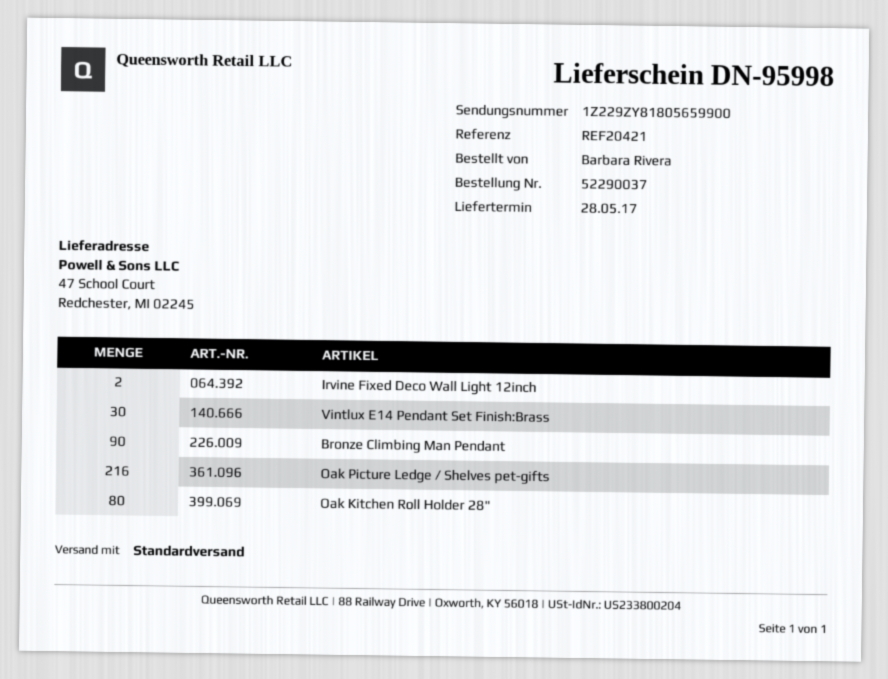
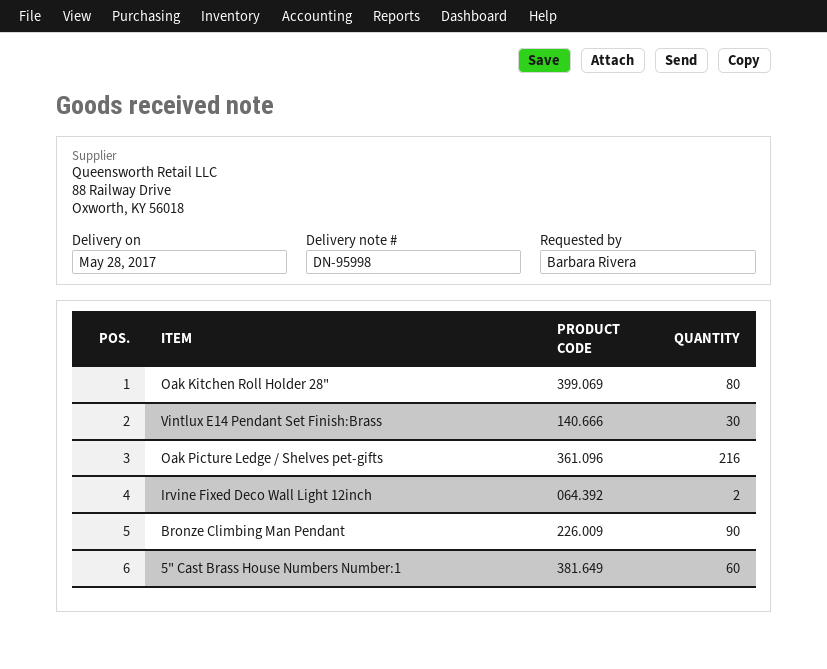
5" Cast Brass House Numbers Number:1: none -> 60

